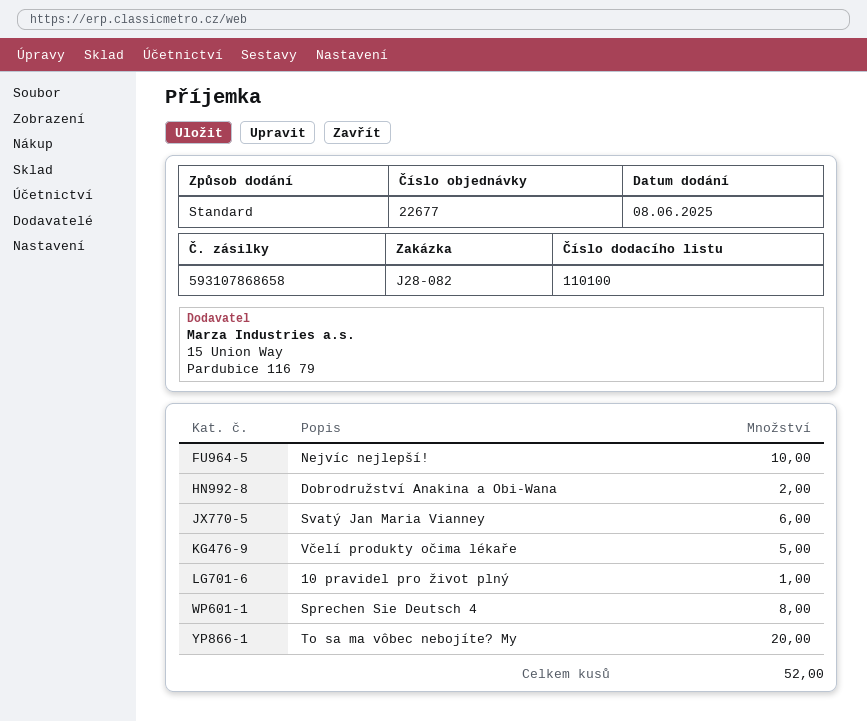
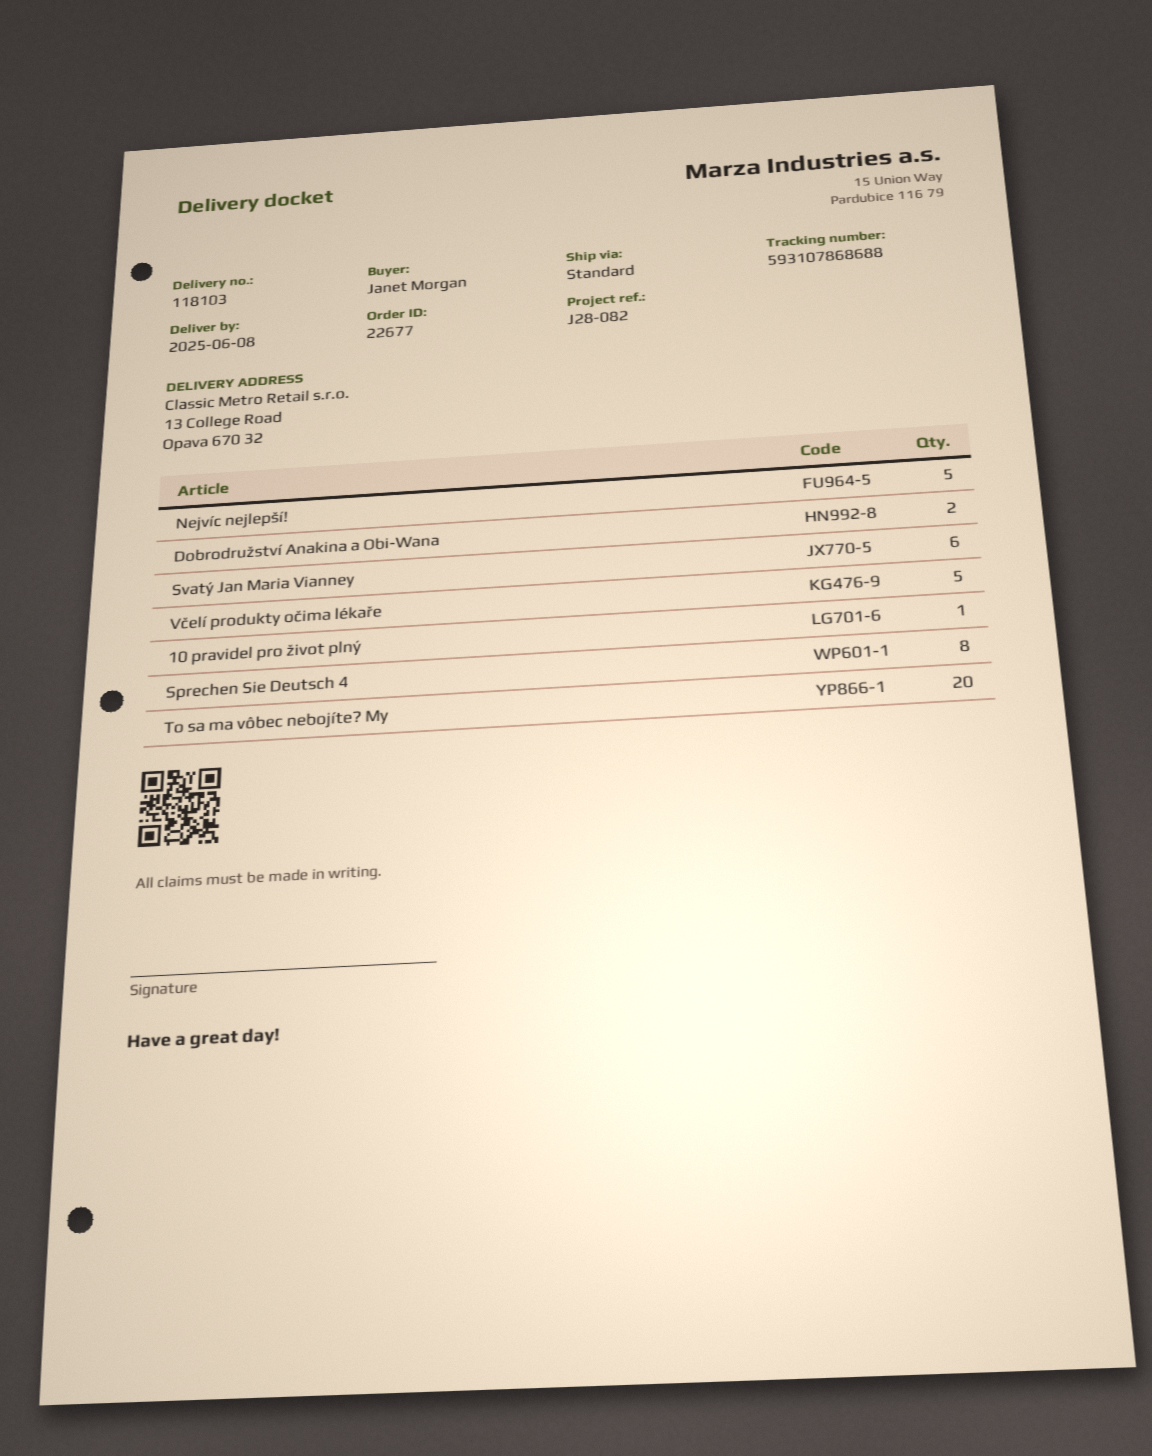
delivery note number: 110100 -> 118103
tracking number: 593107868658 -> 593107868688
Nejvíc nejlepší!: 10 -> 5

